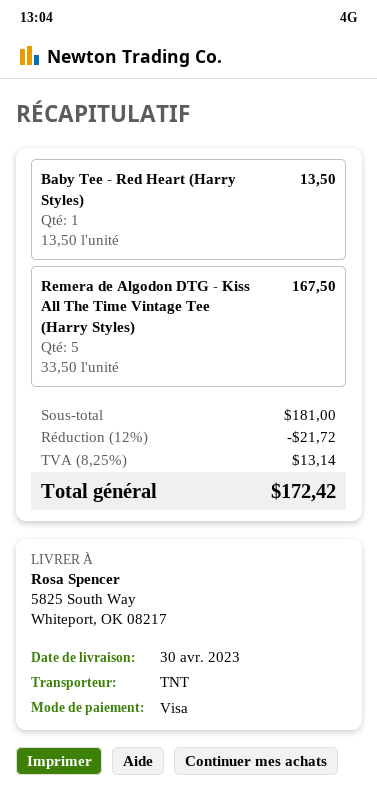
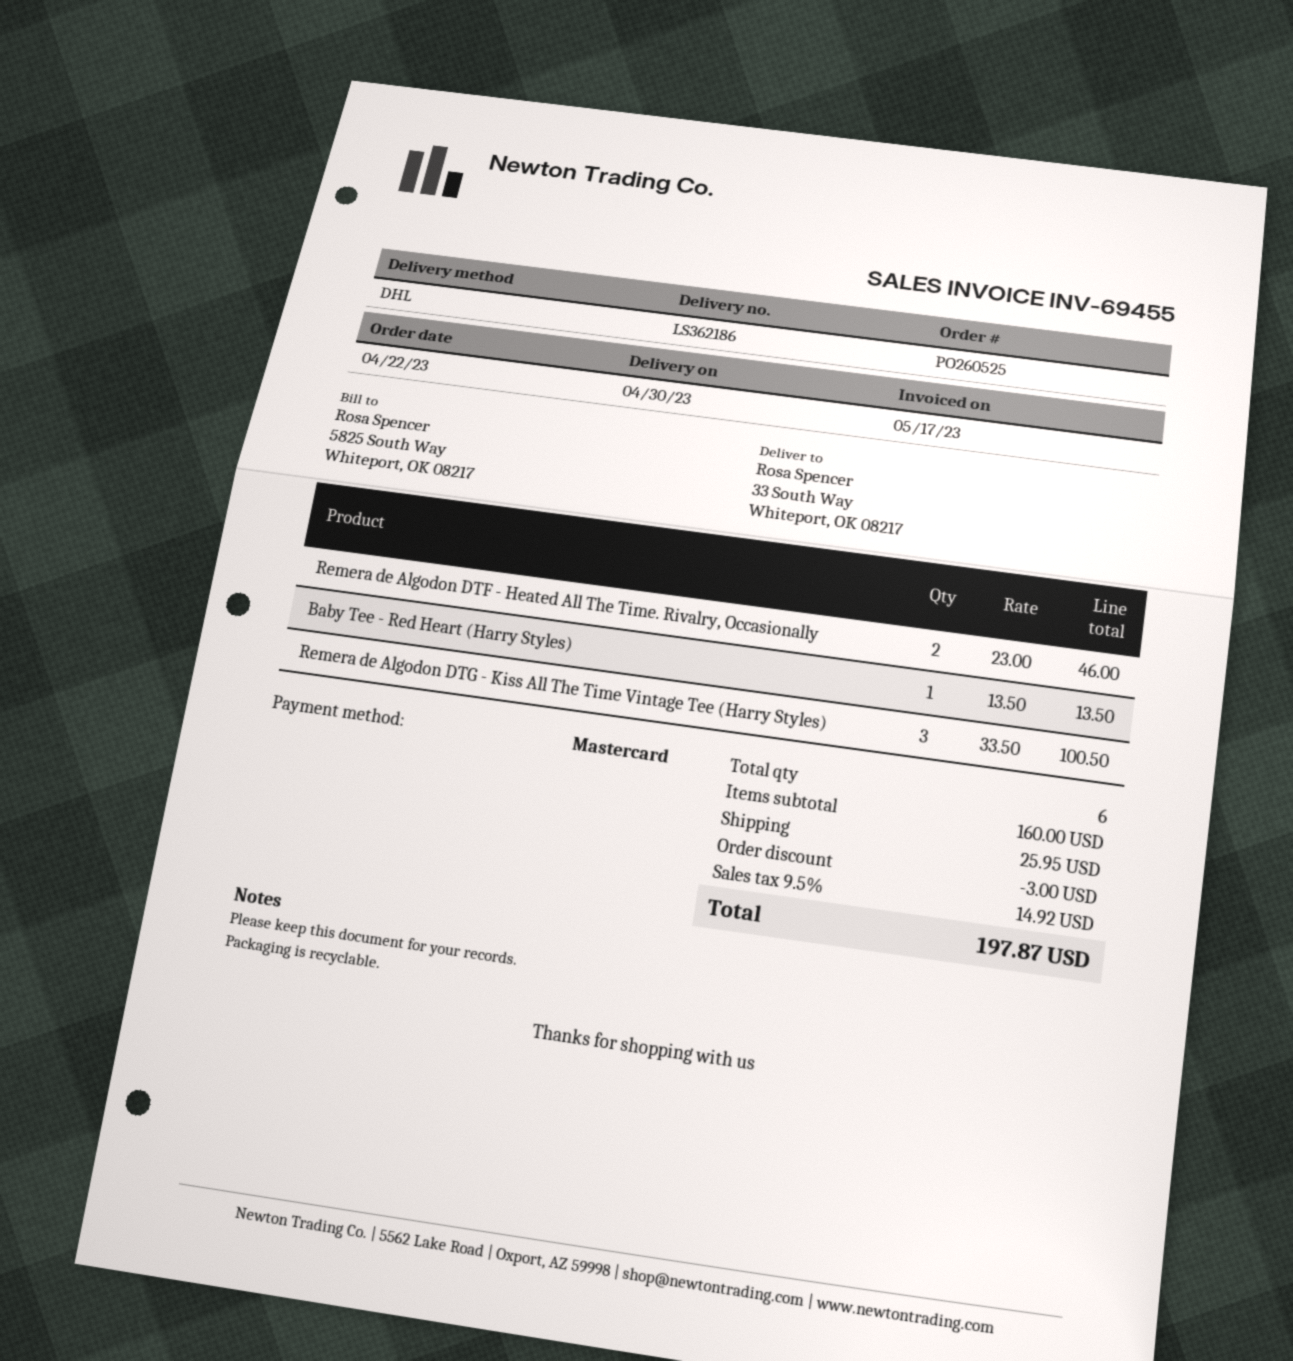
payment method: Visa -> Mastercard
shipping method: TNT -> DHL
ship to: 5825 South Way, Whiteport, OK 08217 -> 33 South Way, Whiteport, OK 08217
Remera de Algodon DTG - Kiss All The Time Vintage Tee (Harry Styles): 5 x 33.50 = 167.50 -> 3 x 33.50 = 100.50
Remera de Algodon DTF - Heated All The Time. Rivalry, Occasionally: none -> 2 x 23.00 = 46.00
subtotal: 181.00 -> 160.00
discount: 21.72 -> 3.00
shipping: none -> 25.95
tax: 8.25% = 13.14 -> 9.5% = 14.92
total: 172.42 -> 197.87

